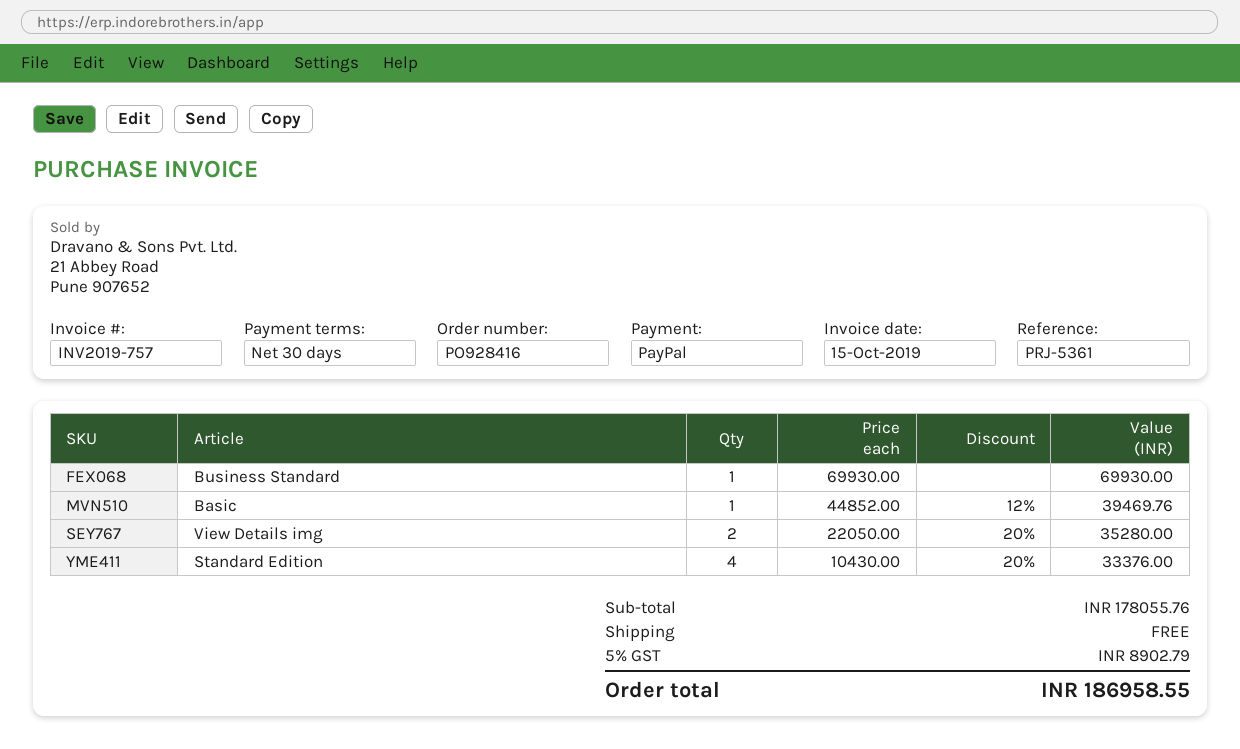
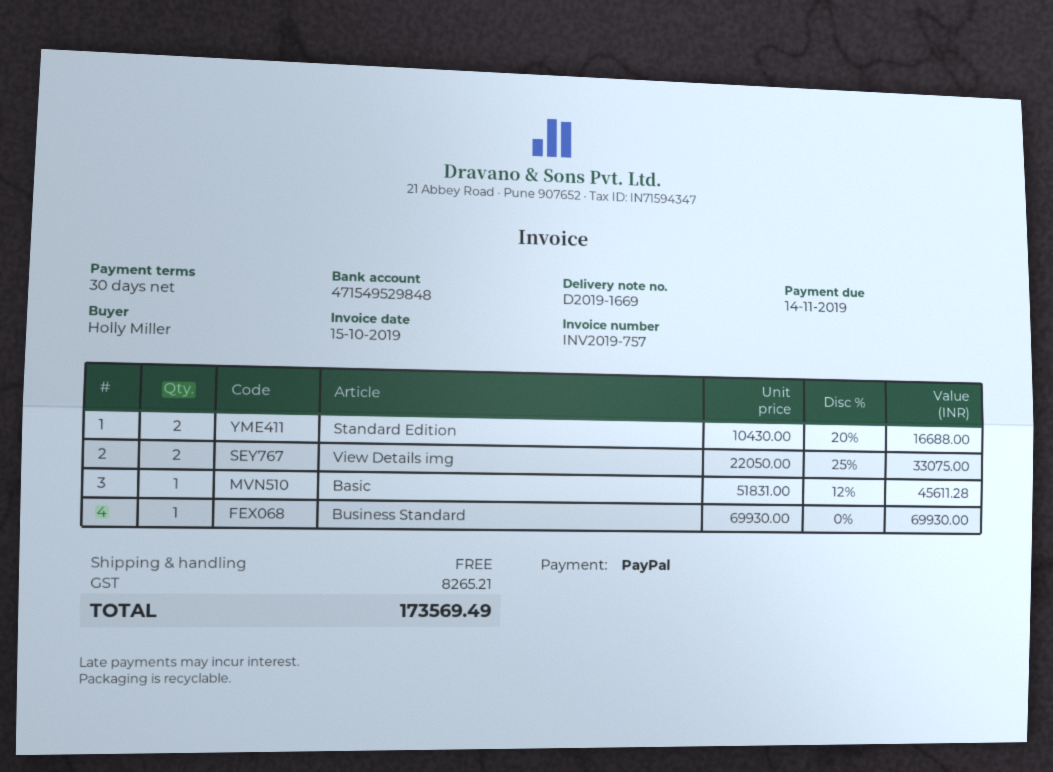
Basic: 1 x 44852.00 - 12% = 39469.76 -> 1 x 51831.00 - 12% = 45611.28
View Details img: 2 x 22050.00 - 20% = 35280.00 -> 2 x 22050.00 - 25% = 33075.00
Standard Edition: 4 x 10430.00 - 20% = 33376.00 -> 2 x 10430.00 - 20% = 16688.00
tax: 8902.79 -> 8265.21
total: 186958.55 -> 173569.49

